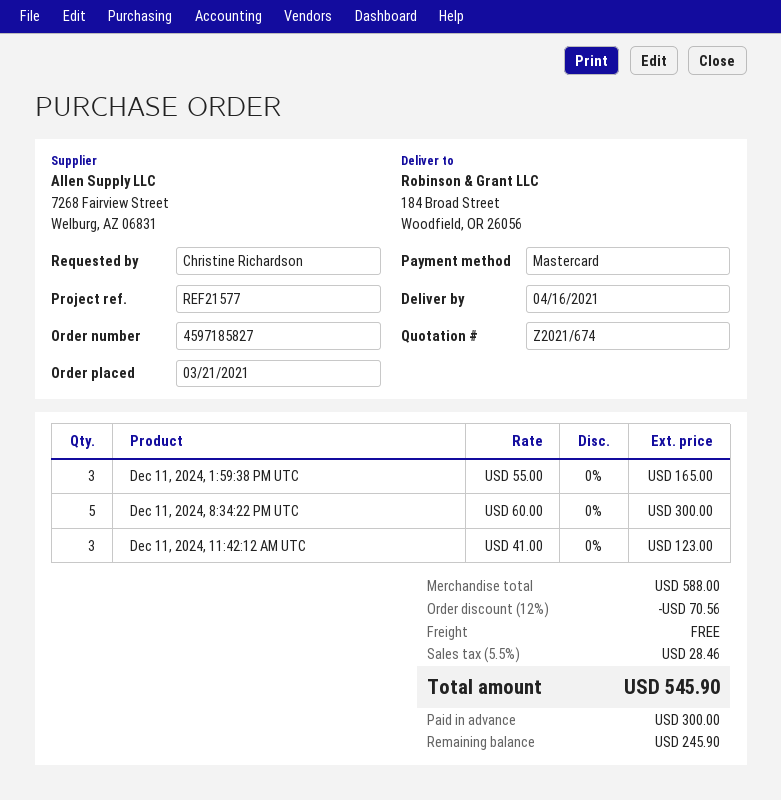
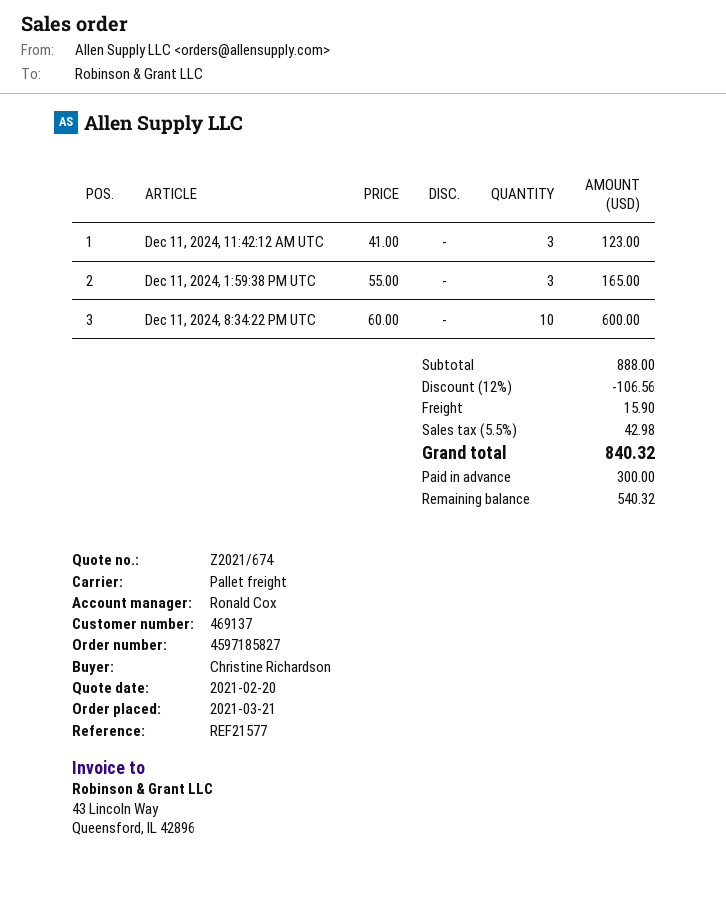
Dec 11, 2024, 8:34:22 PM UTC: 5 x 60.00 = 300.00 -> 10 x 60.00 = 600.00
subtotal: 588.00 -> 888.00
discount: 12% = 70.56 -> 12% = 106.56
shipping: 0.00 -> 15.90
tax: 5.5% = 28.46 -> 5.5% = 42.98
total: 545.90 -> 840.32
balance: 245.90 -> 540.32

